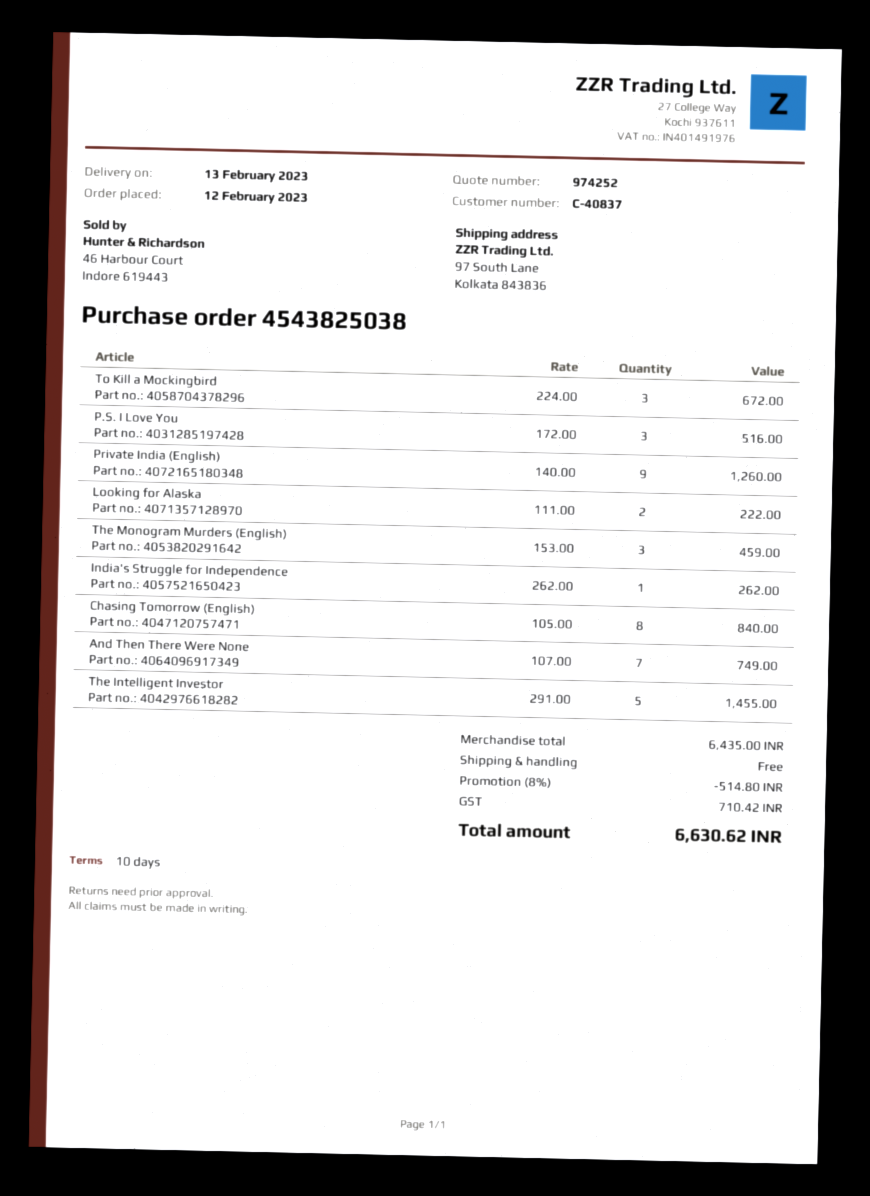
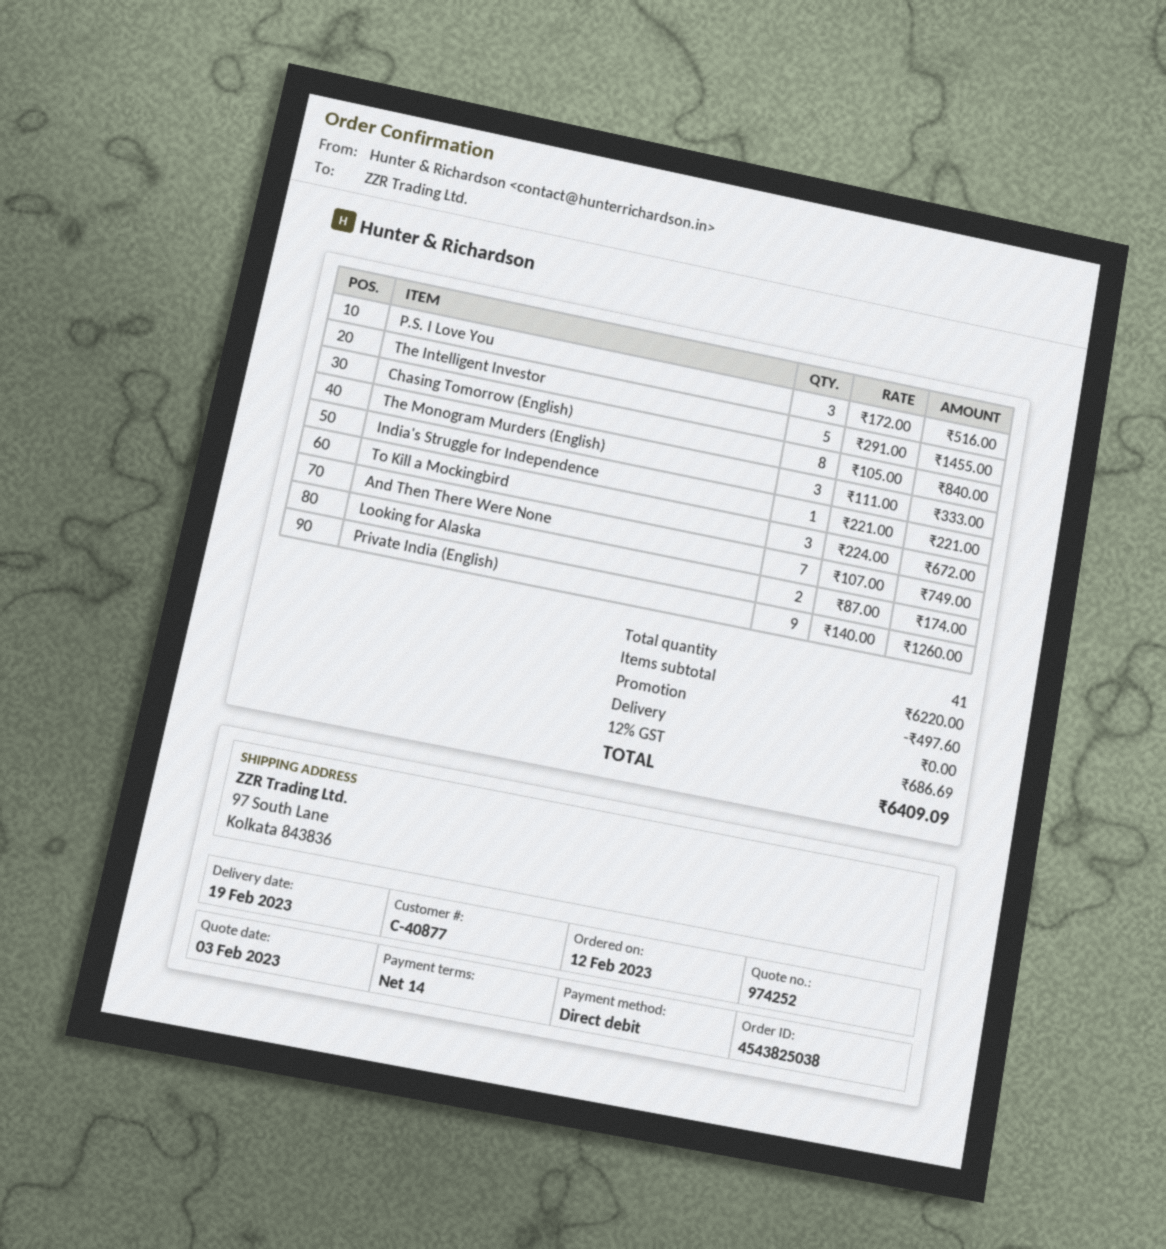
delivery date: 2023-02-13 -> 2023-02-19
payment terms: 10 days -> 14 days
customer number: C-40837 -> C-40877
Looking for Alaska: 2 x 111.00 = 222.00 -> 2 x 87.00 = 174.00
The Monogram Murders (English): 3 x 153.00 = 459.00 -> 3 x 111.00 = 333.00
India's Struggle for Independence: 1 x 262.00 = 262.00 -> 1 x 221.00 = 221.00
subtotal: 6435.00 -> 6220.00
discount: 514.80 -> 497.60
tax: 710.42 -> 686.69
total: 6630.62 -> 6409.09

